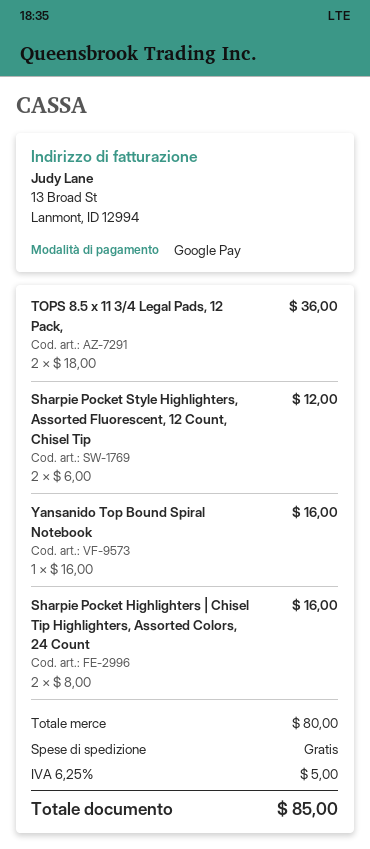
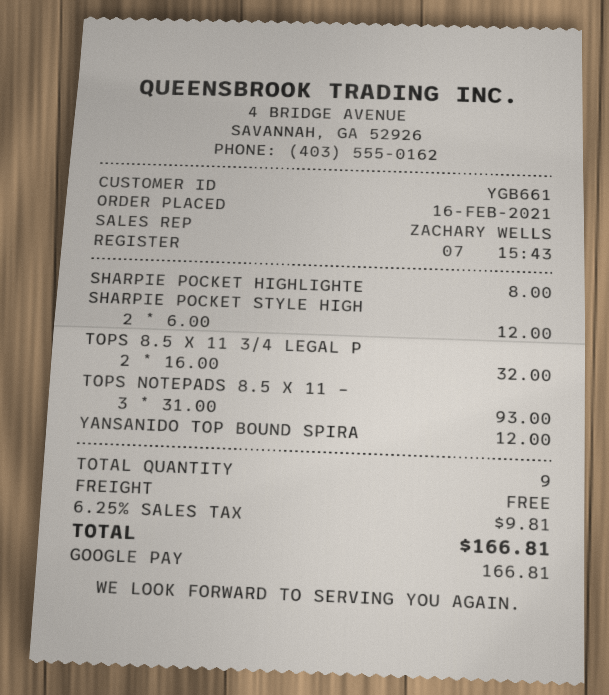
TOPS 8.5 x 11 3/4 Legal Pads, 12 Pack,: 2 x 18.00 = 36.00 -> 2 x 16.00 = 32.00
Yansanido Top Bound Spiral Notebook: 1 x 16.00 = 16.00 -> 1 x 12.00 = 12.00
Sharpie Pocket Highlighters | Chisel Tip Highlighters, Assorted Colors, 24 Count: 2 x 8.00 = 16.00 -> 1 x 8.00 = 8.00
TOPS NOTEPADS 8.5 X 11 –: none -> 3 x 31.00 = 93.00
tax: 6.25% = 5.00 -> 6.25% = 9.81
total: 85.00 -> 166.81

